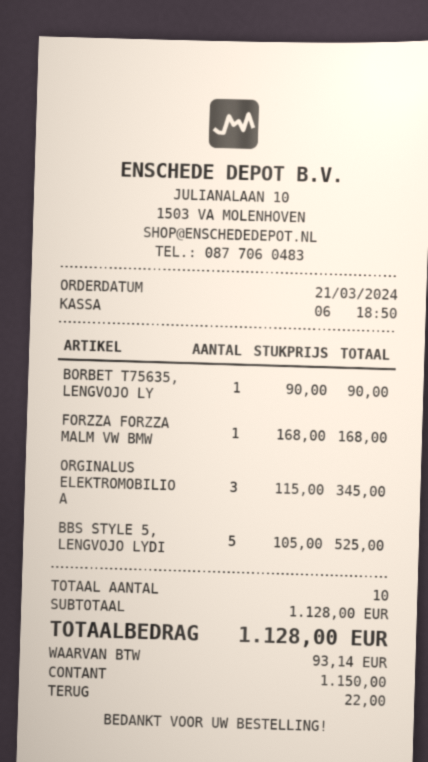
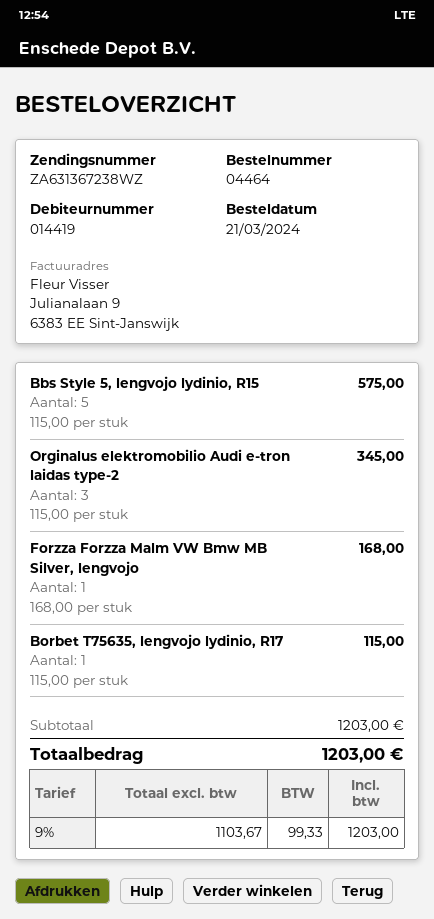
BORBET T75635, LENGVOJO LY: 1 x 90.00 = 90.00 -> 1 x 115.00 = 115.00
BBS STYLE 5, LENGVOJO LYDI: 5 x 105.00 = 525.00 -> 5 x 115.00 = 575.00
subtotal: 1128.00 -> 1203.00
tax: 93.14 -> 99.33
total: 1128.00 -> 1203.00

